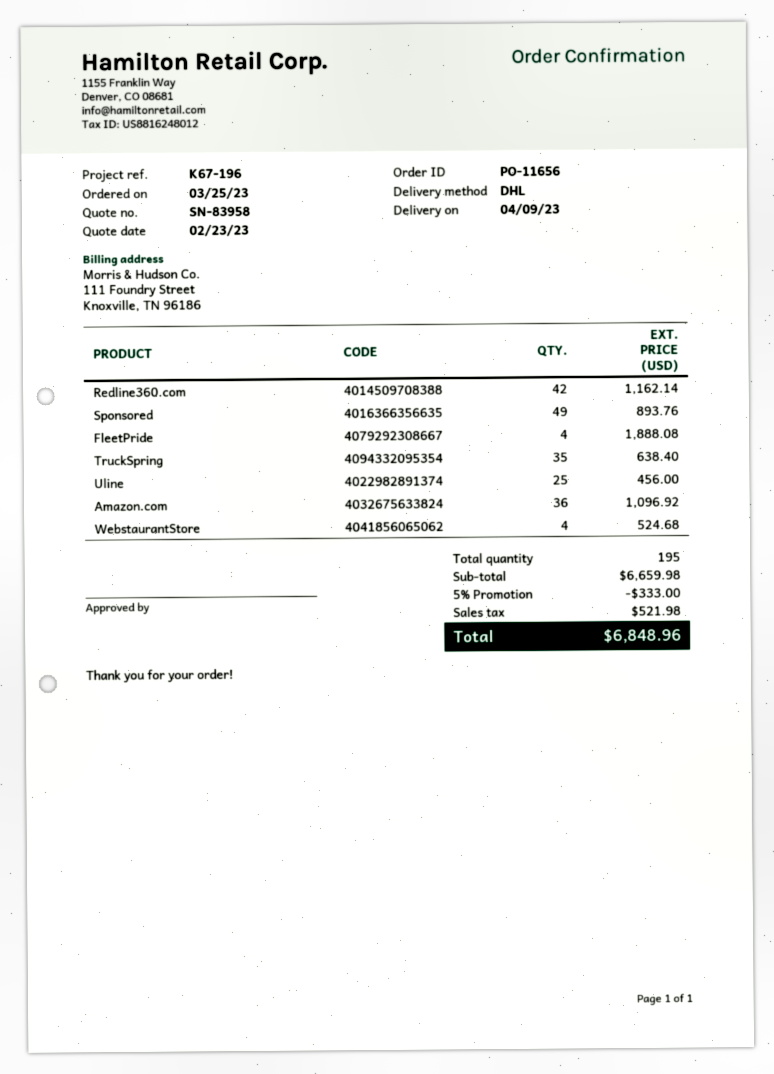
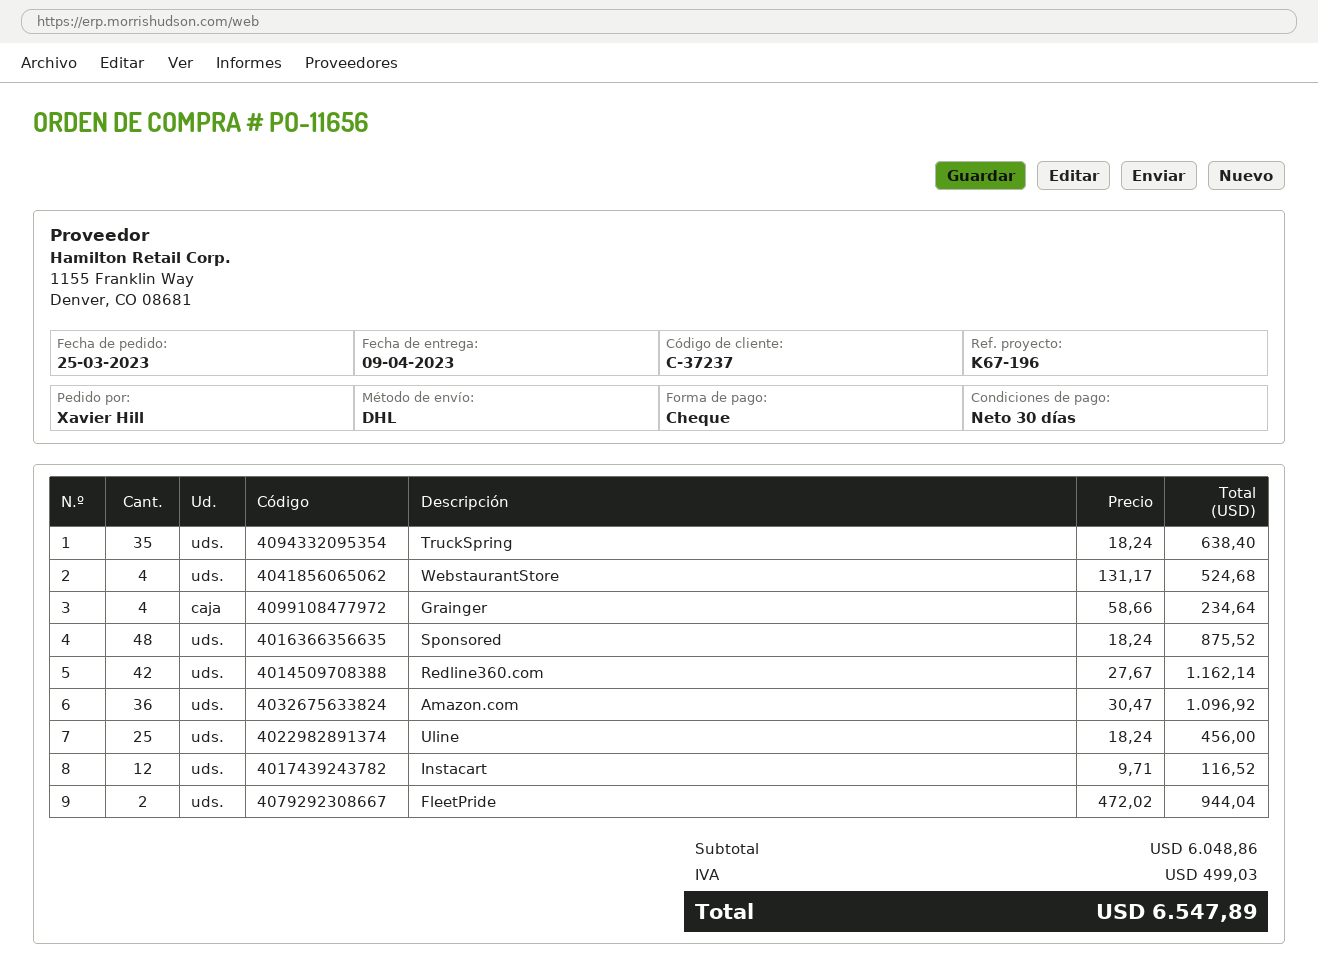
Sponsored: 49 for 893.76 -> 48 for 875.52
FleetPride: 4 for 1888.08 -> 2 for 944.04
Grainger: none -> 4 for 234.64
Instacart: none -> 12 for 116.52
subtotal: 6659.98 -> 6048.86
discount: 5% = 333.00 -> none
tax: 521.98 -> 499.03
total: 6848.96 -> 6547.89

